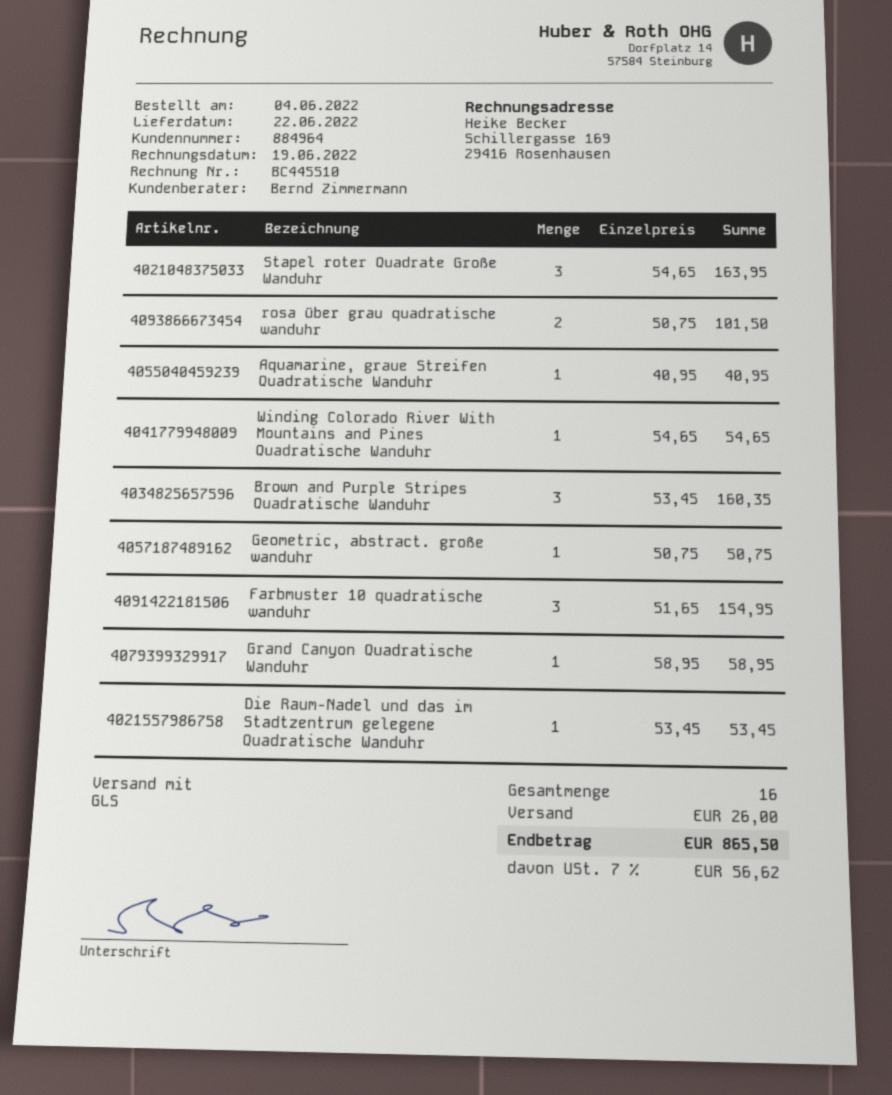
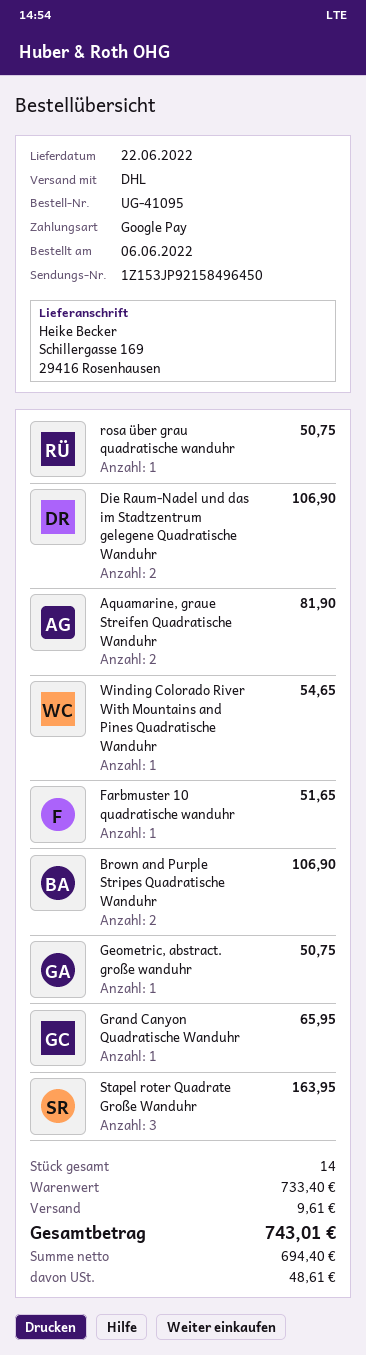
order date: 2022-06-04 -> 2022-06-06
shipping method: GLS -> DHL
rosa über grau quadratische wanduhr: 2 for 101.50 -> 1 for 50.75
Aquamarine, graue Streifen Quadratische Wanduhr: 1 for 40.95 -> 2 for 81.90
Brown and Purple Stripes Quadratische Wanduhr: 3 for 160.35 -> 2 for 106.90
Farbmuster 10 quadratische wanduhr: 3 for 154.95 -> 1 for 51.65
Grand Canyon Quadratische Wanduhr: 1 for 58.95 -> 1 for 65.95
Die Raum-Nadel und das im Stadtzentrum gelegene Quadratische Wanduhr: 1 for 53.45 -> 2 for 106.90
total quantity: 16 -> 14
shipping: 26.00 -> 9.61
tax: 56.62 -> 48.61
total: 865.50 -> 743.01

